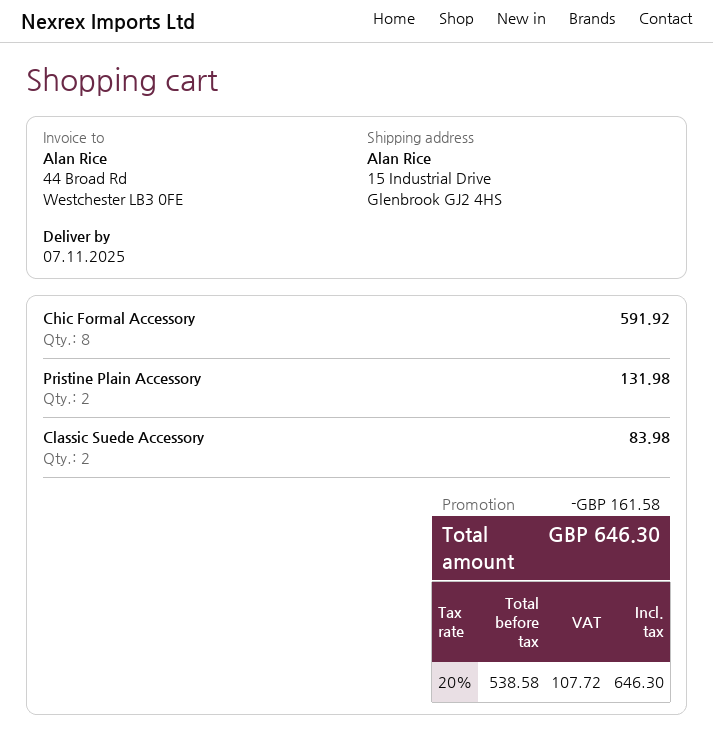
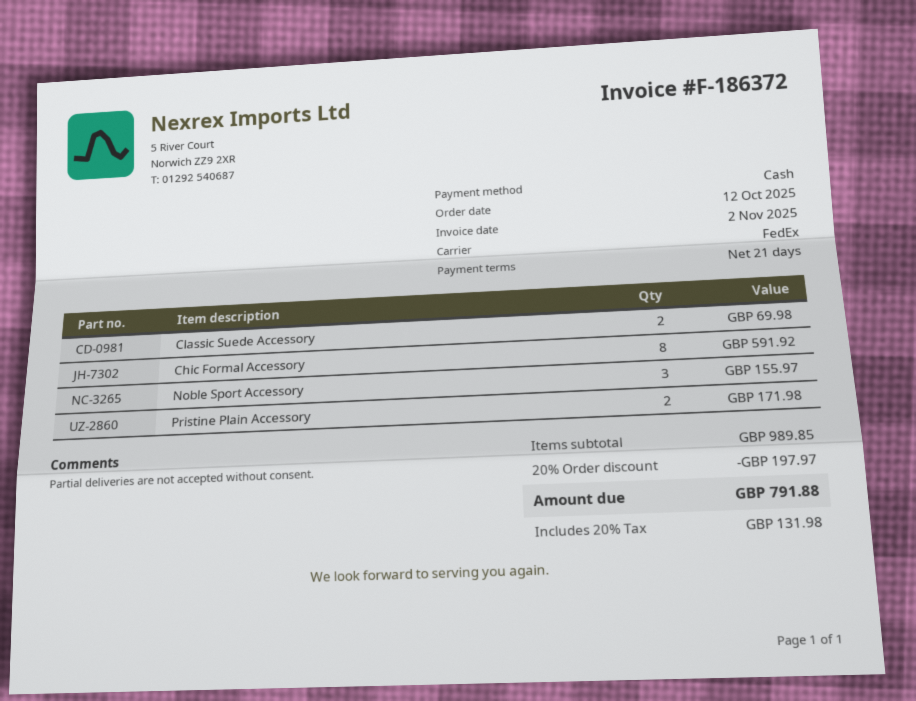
Pristine Plain Accessory: 2 for 131.98 -> 2 for 171.98
Classic Suede Accessory: 2 for 83.98 -> 2 for 69.98
Noble Sport Accessory: none -> 3 for 155.97
discount: 161.58 -> 197.97
tax: 20% = 107.72 -> 20% = 131.98
total: 646.30 -> 791.88

